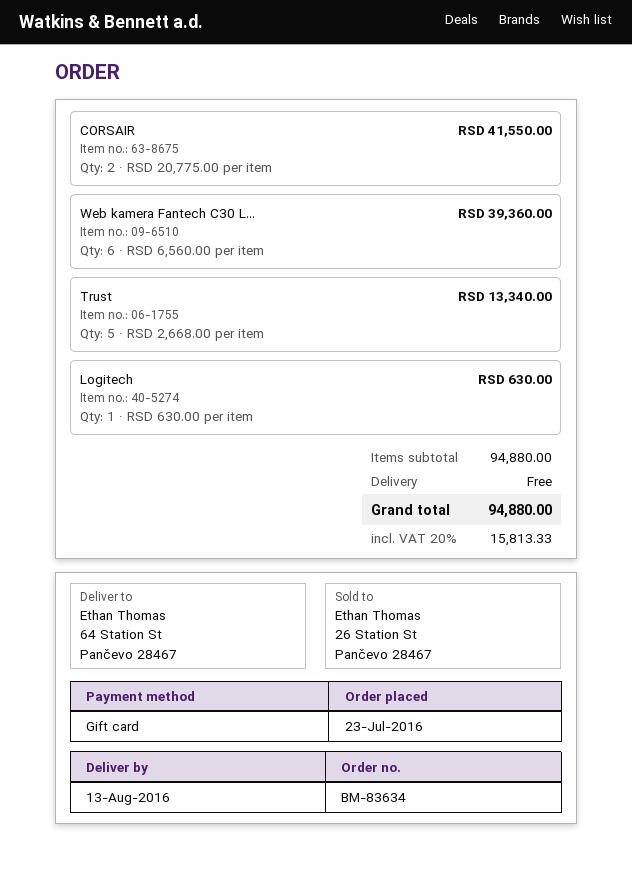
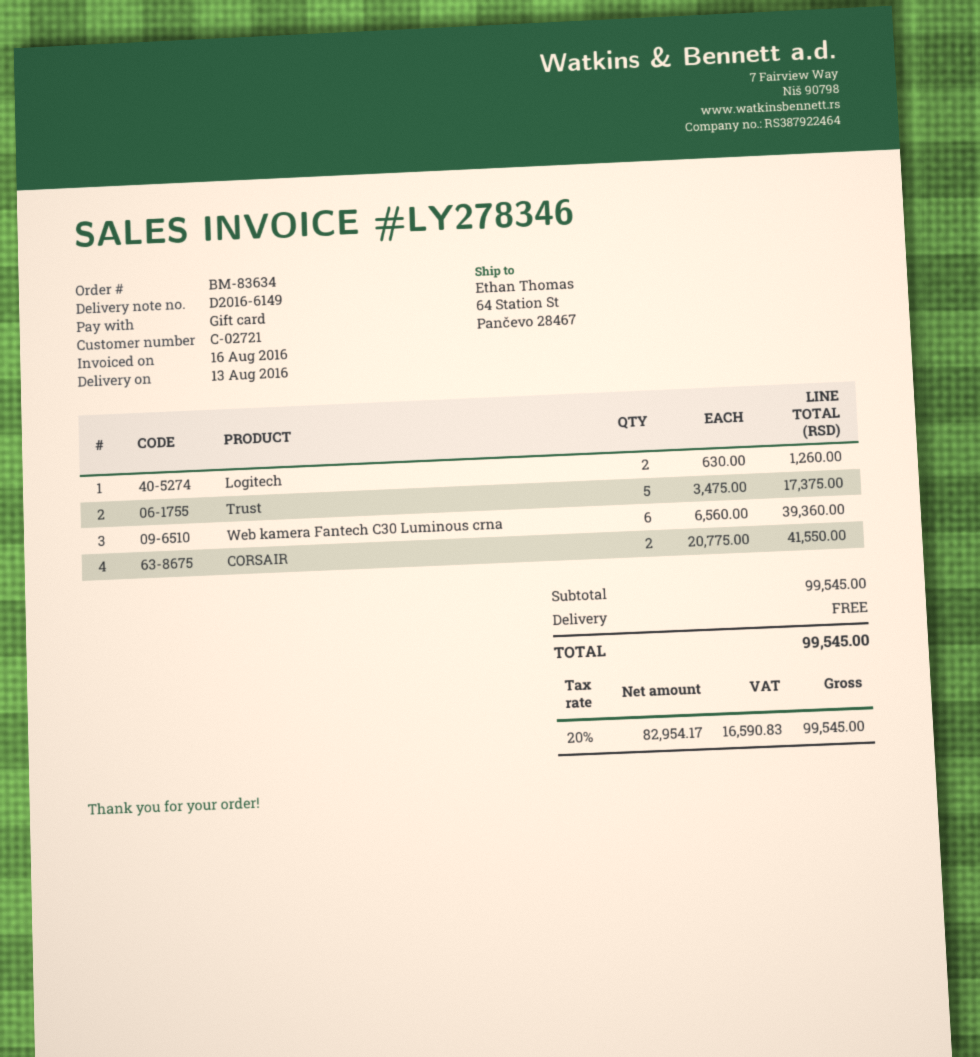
Trust: 5 x 2668.00 = 13340.00 -> 5 x 3475.00 = 17375.00
Logitech: 1 x 630.00 = 630.00 -> 2 x 630.00 = 1260.00
subtotal: 94880.00 -> 99545.00
tax: 20% = 15813.33 -> 20% = 16590.83
total: 94880.00 -> 99545.00

